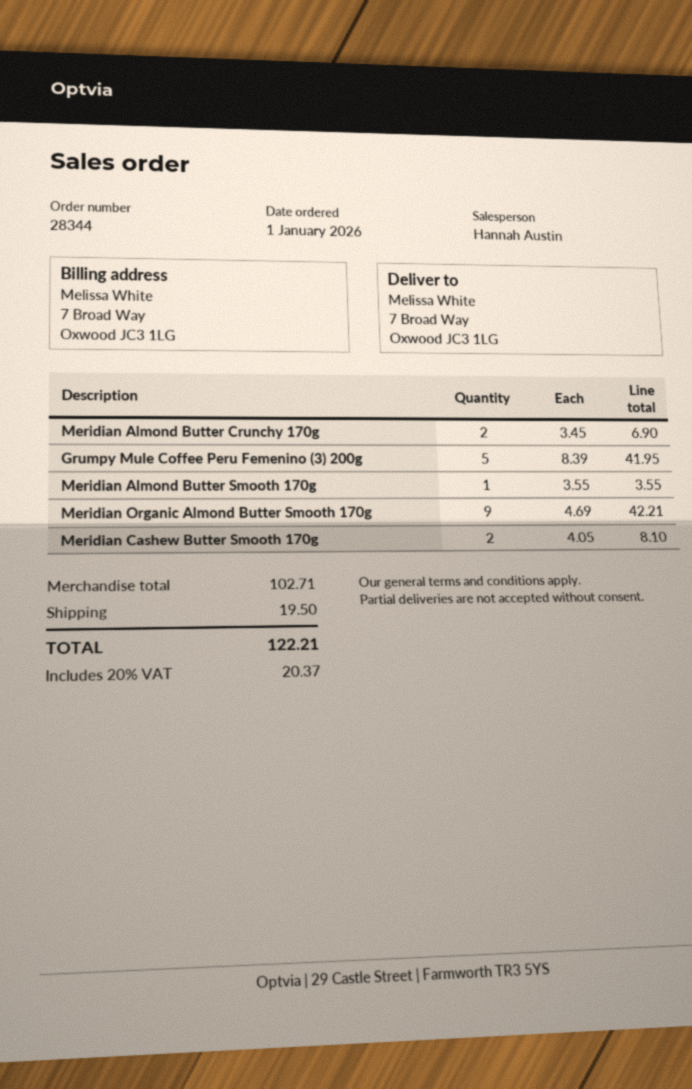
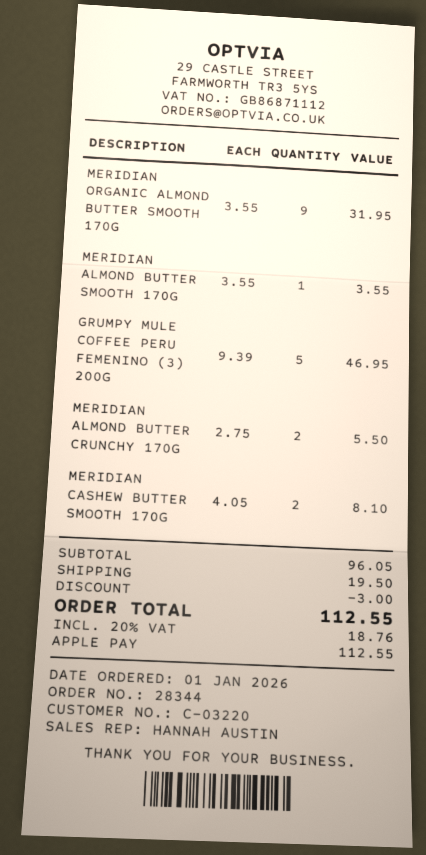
Meridian Almond Butter Crunchy 170g: 2 x 3.45 = 6.90 -> 2 x 2.75 = 5.50
Grumpy Mule Coffee Peru Femenino (3) 200g: 5 x 8.39 = 41.95 -> 5 x 9.39 = 46.95
Meridian Organic Almond Butter Smooth 170g: 9 x 4.69 = 42.21 -> 9 x 3.55 = 31.95
subtotal: 102.71 -> 96.05
discount: none -> 3.00
tax: 20% = 20.37 -> 20% = 18.76
total: 122.21 -> 112.55

